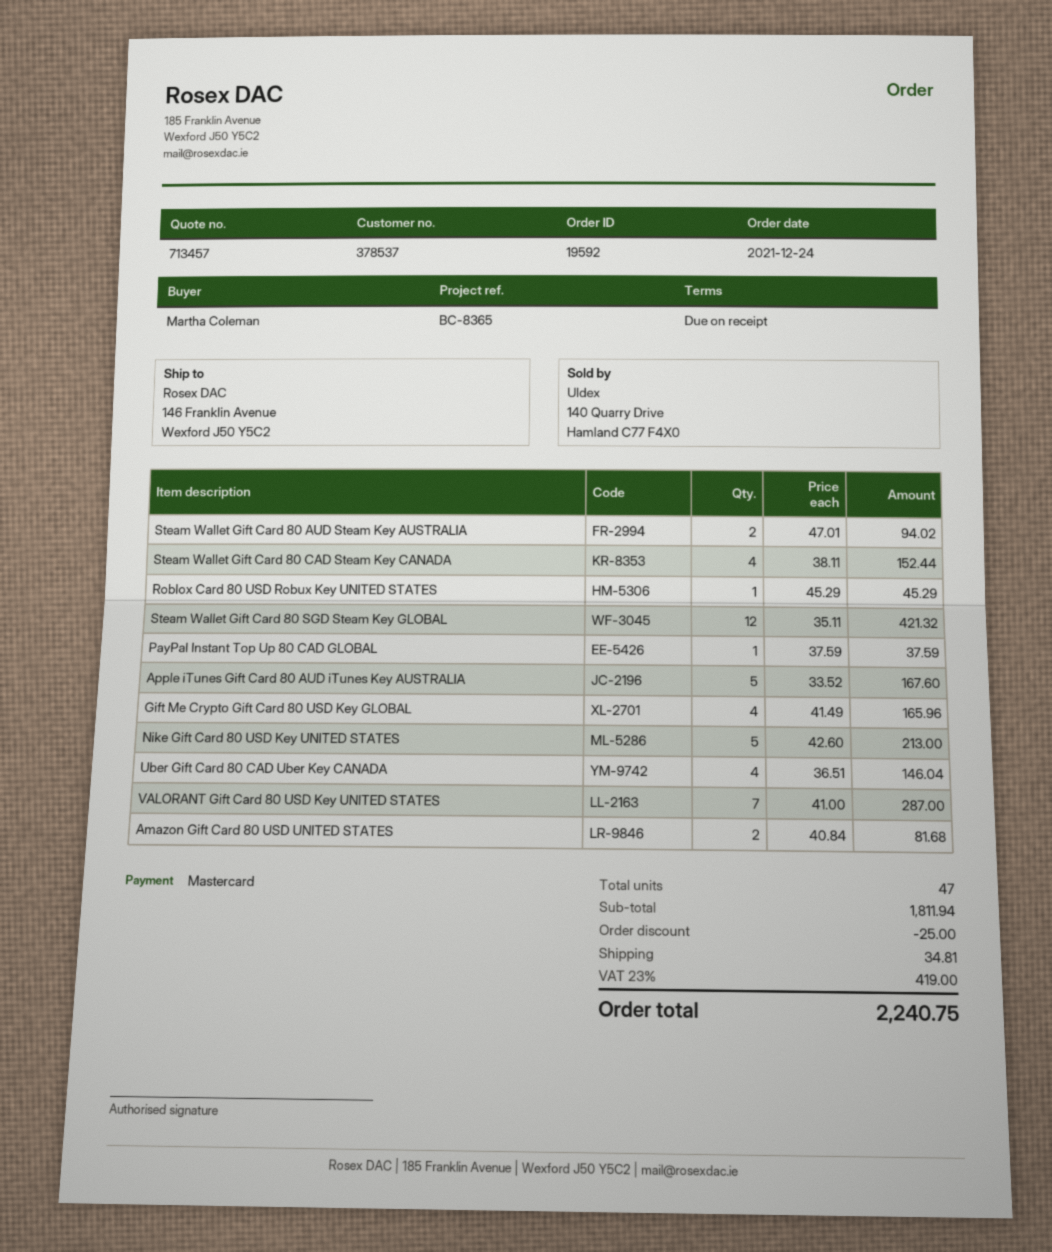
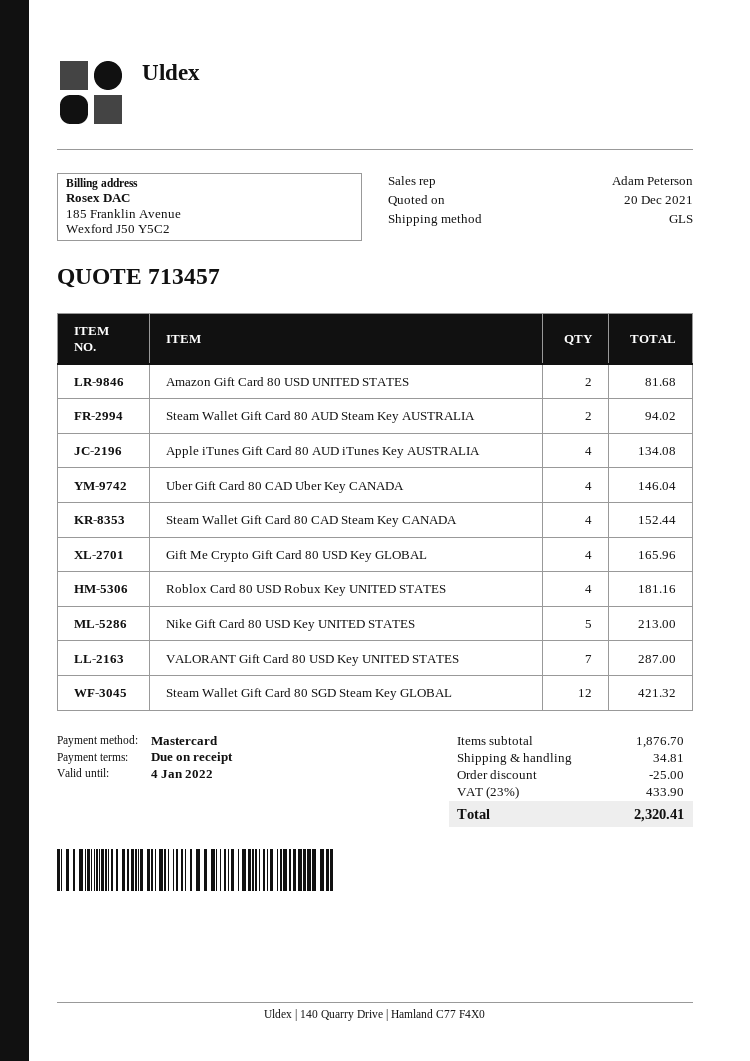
Roblox Card 80 USD Robux Key UNITED STATES: 1 for 45.29 -> 4 for 181.16
PayPal Instant Top Up 80 CAD GLOBAL: 1 for 37.59 -> none
Apple iTunes Gift Card 80 AUD iTunes Key AUSTRALIA: 5 for 167.60 -> 4 for 134.08
subtotal: 1811.94 -> 1876.70
tax: 23% = 419.00 -> 23% = 433.90
total: 2240.75 -> 2320.41

